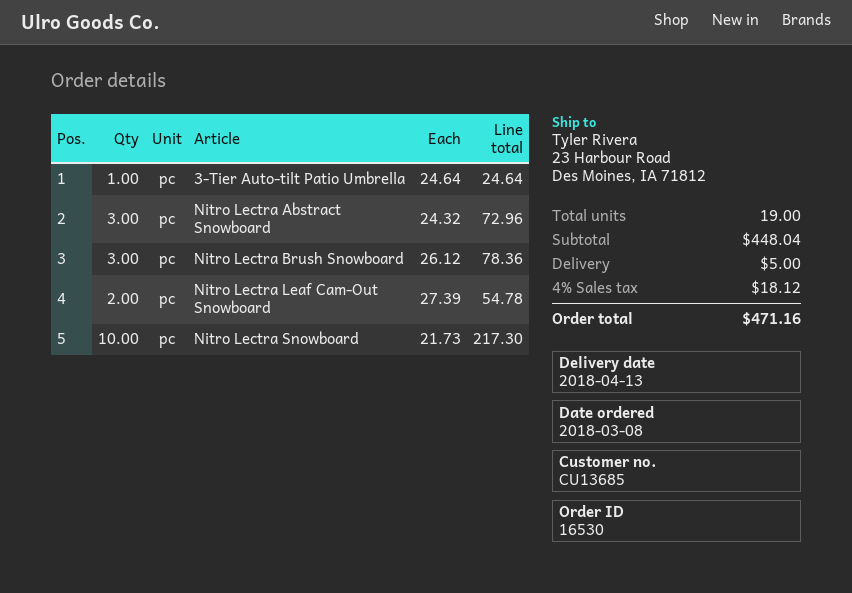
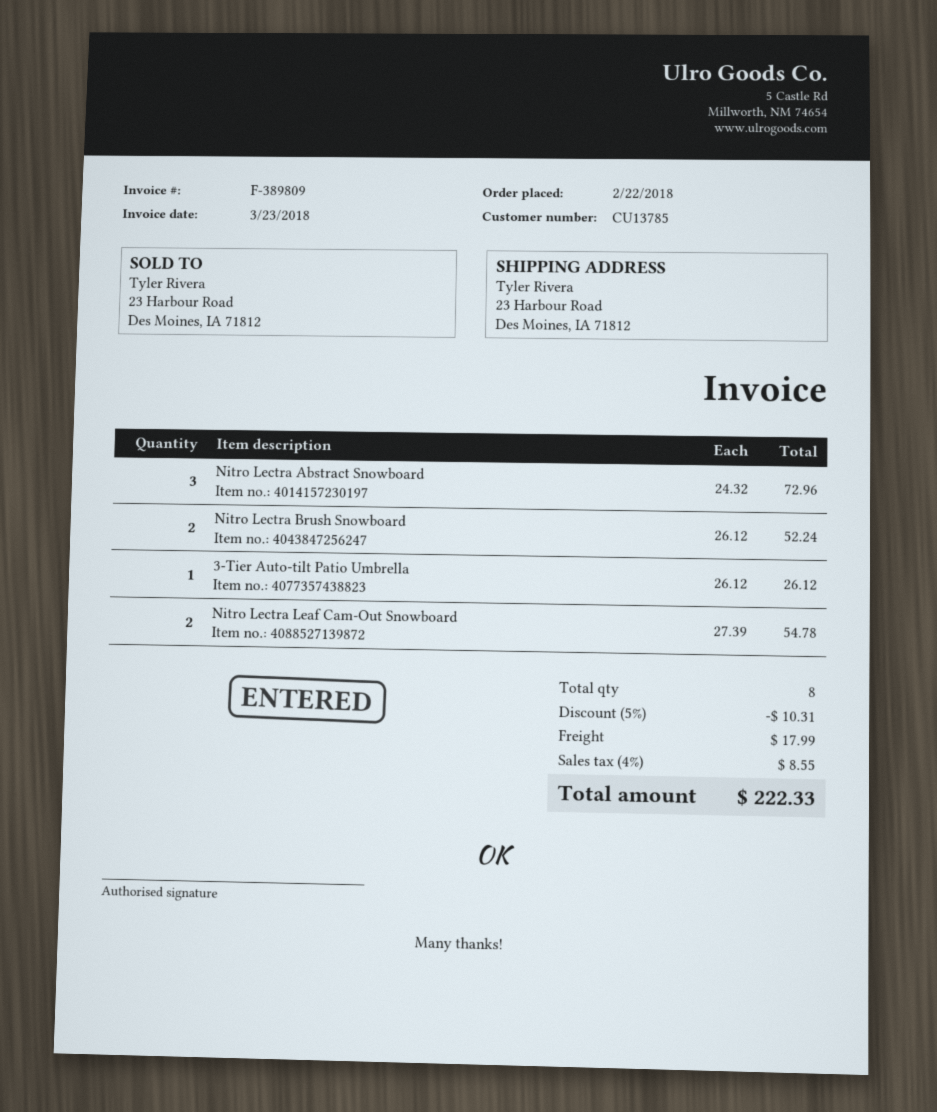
order date: 2018-03-08 -> 2018-02-22
customer number: CU13685 -> CU13785
3‑Tier Auto-tilt Patio Umbrella: 1 x 24.64 = 24.64 -> 1 x 26.12 = 26.12
Nitro Lectra Brush Snowboard: 3 x 26.12 = 78.36 -> 2 x 26.12 = 52.24
Nitro Lectra Snowboard: 10 x 21.73 = 217.30 -> none
total quantity: 19 -> 8
discount: none -> 5% = 10.31
shipping: 5.00 -> 17.99
tax: 4% = 18.12 -> 4% = 8.55
total: 471.16 -> 222.33

